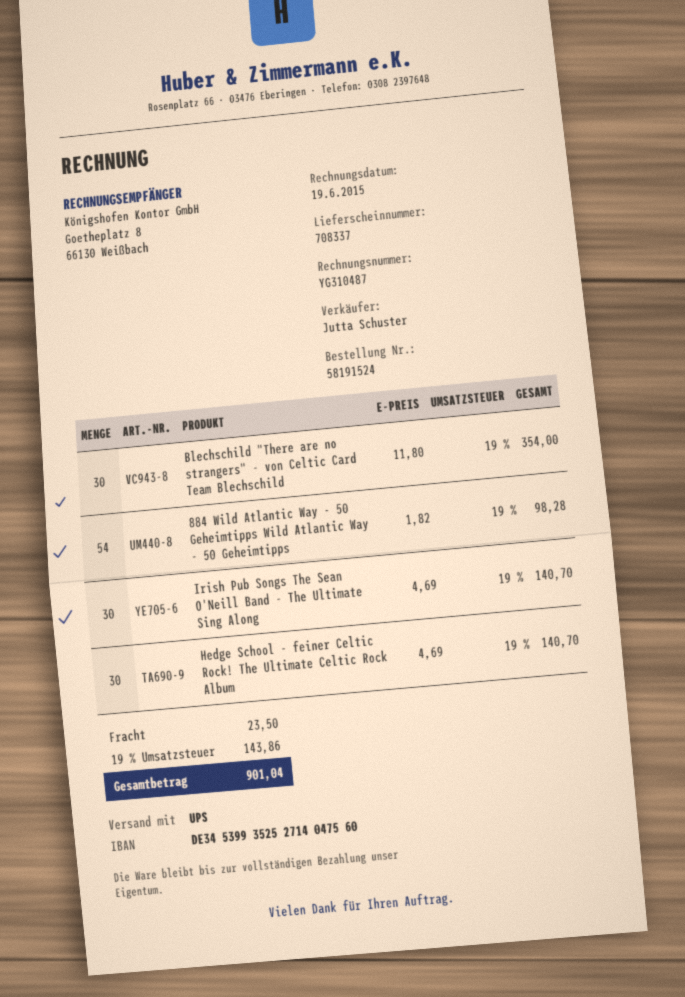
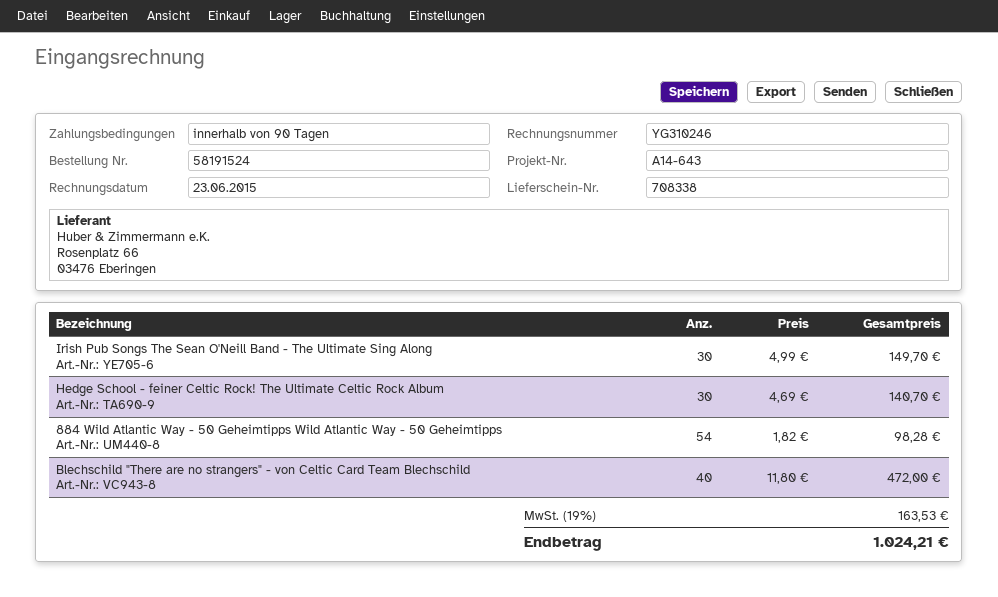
delivery note number: 708337 -> 708338
invoice number: YG310487 -> YG310246
invoice date: 2015-06-19 -> 2015-06-23
Blechschild "There are no strangers" - von Celtic Card Team Blechschild: 30 x 11.80 = 354.00 -> 40 x 11.80 = 472.00
Irish Pub Songs The Sean O'Neill Band - The Ultimate Sing Along: 30 x 4.69 = 140.70 -> 30 x 4.99 = 149.70
shipping: 23.50 -> none
tax: 19% = 143.86 -> 19% = 163.53
total: 901.04 -> 1024.21

